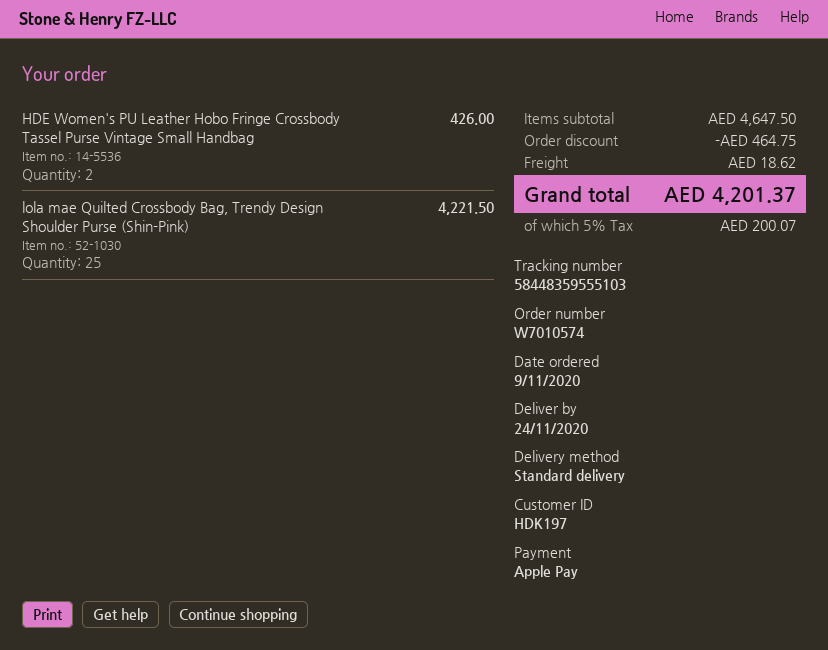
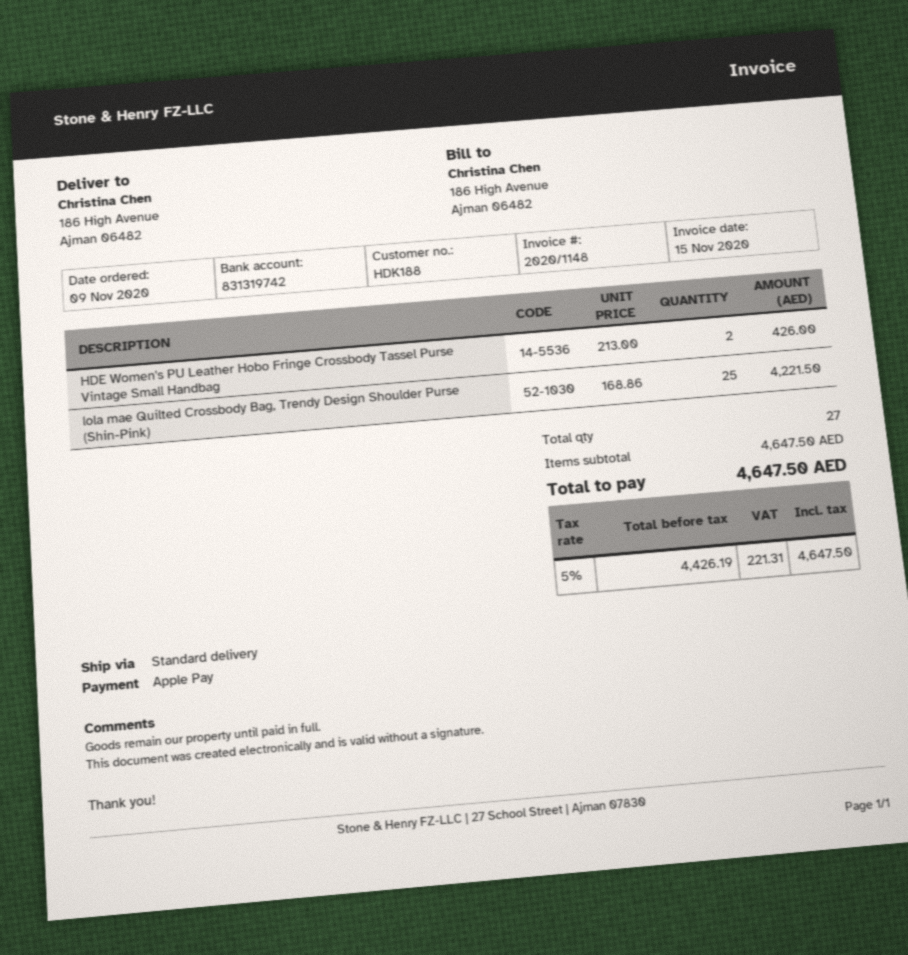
customer number: HDK197 -> HDK188
discount: 464.75 -> none
shipping: 18.62 -> none
tax: 5% = 200.07 -> 5% = 221.31
total: 4201.37 -> 4647.50

